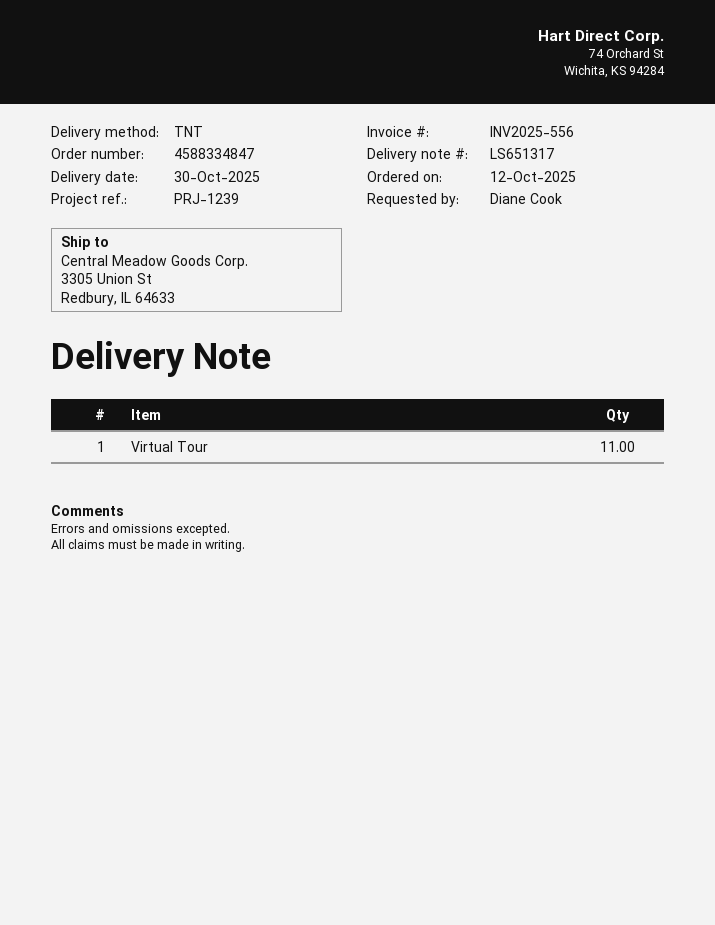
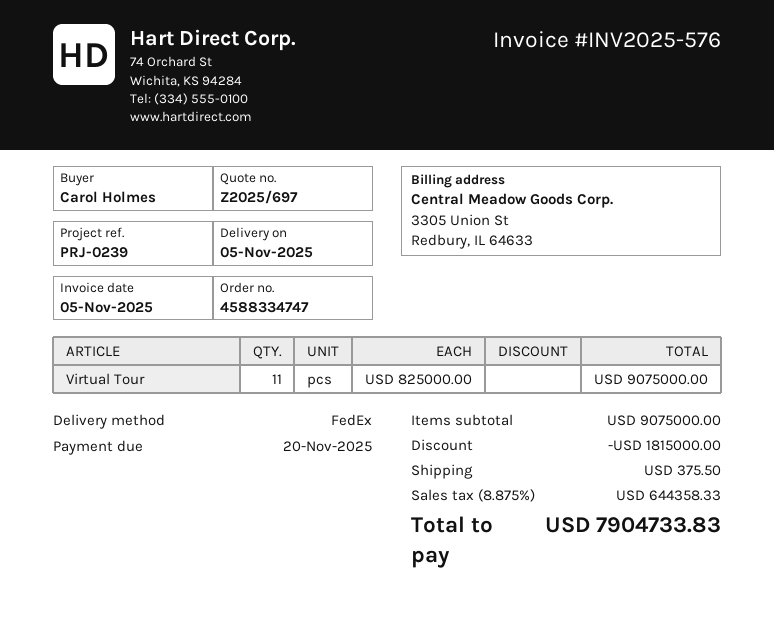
order number: 4588334847 -> 4588334747
delivery date: 2025-10-30 -> 2025-11-05
invoice number: INV2025-556 -> INV2025-576
reference: PRJ-1239 -> PRJ-0239
ordered by: Diane Cook -> Carol Holmes
shipping method: TNT -> FedEx

